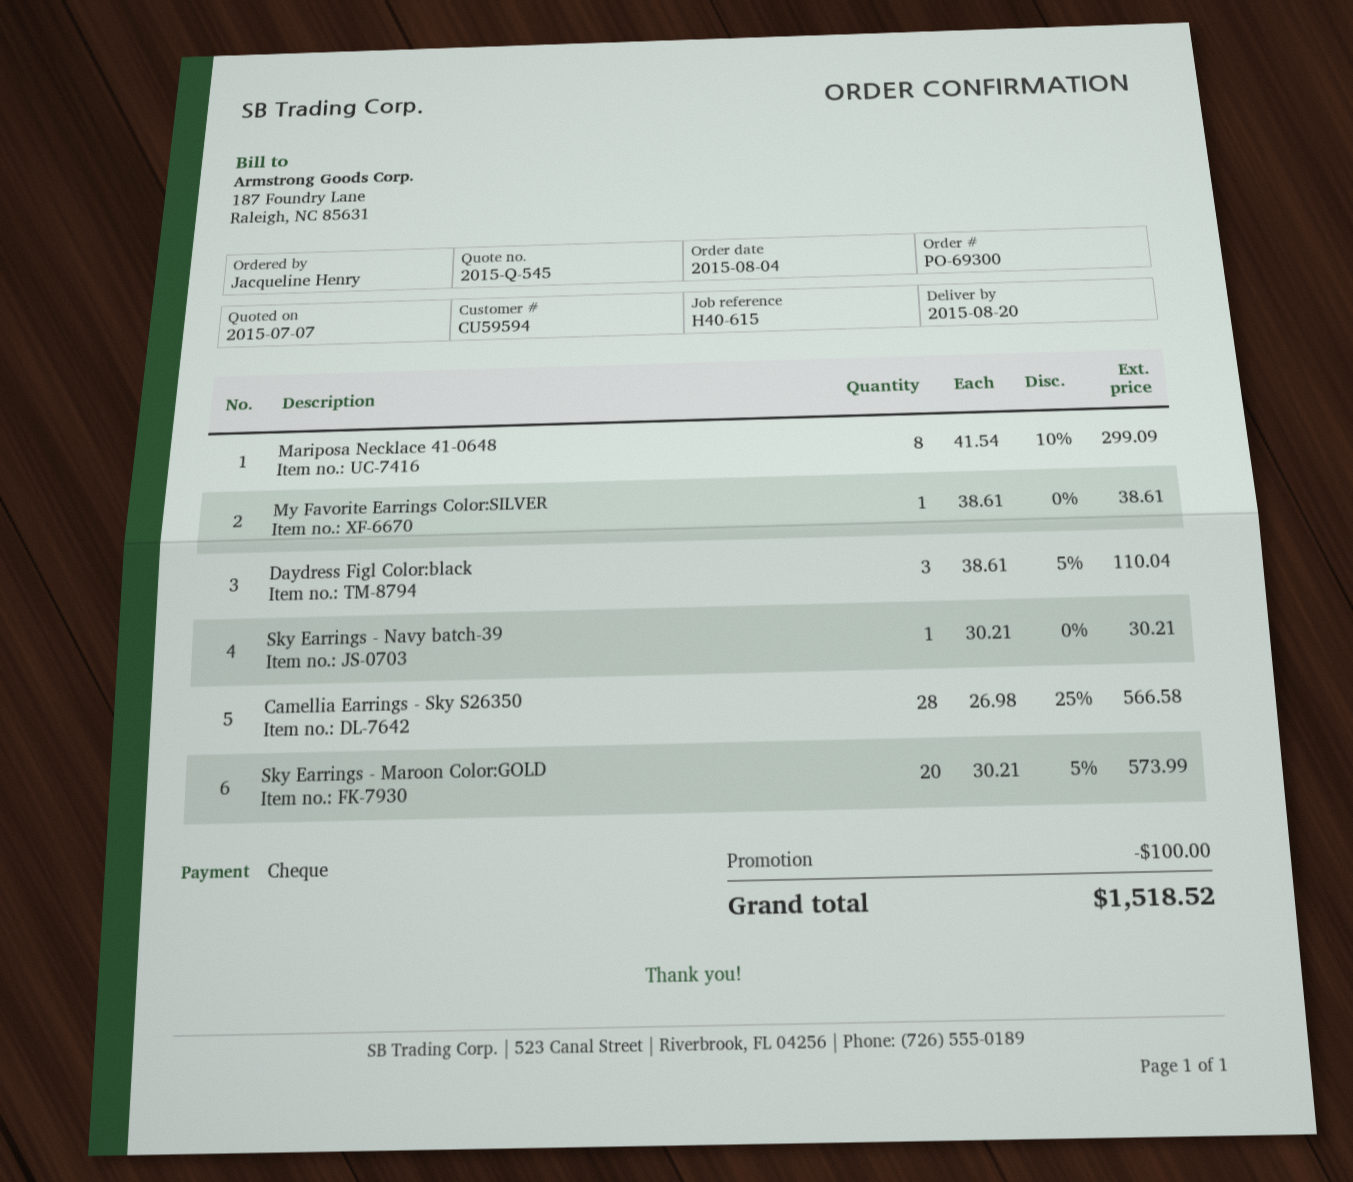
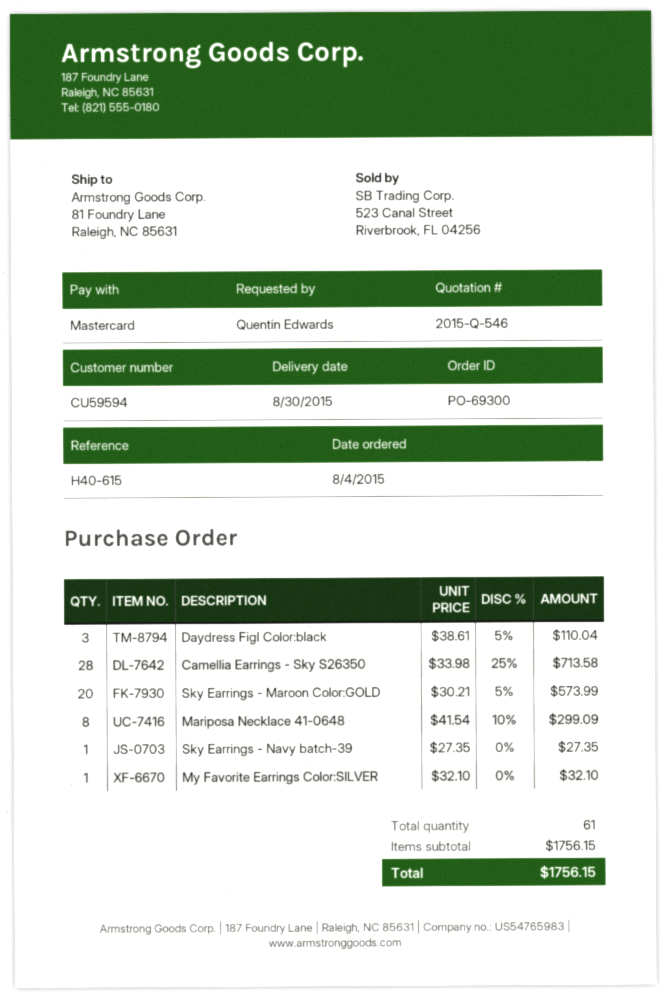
quote number: 2015-Q-545 -> 2015-Q-546
delivery date: 2015-08-20 -> 2015-08-30
ordered by: Jacqueline Henry -> Quentin Edwards
payment method: cheque -> Mastercard
My Favorite Earrings Color:SILVER: 1 x 38.61 = 38.61 -> 1 x 32.10 = 32.10
Sky Earrings - Navy batch-39: 1 x 30.21 = 30.21 -> 1 x 27.35 = 27.35
Camellia Earrings - Sky S26350: 28 x 26.98 - 25% = 566.58 -> 28 x 33.98 - 25% = 713.58
discount: 100.00 -> none
total: 1518.52 -> 1756.15

